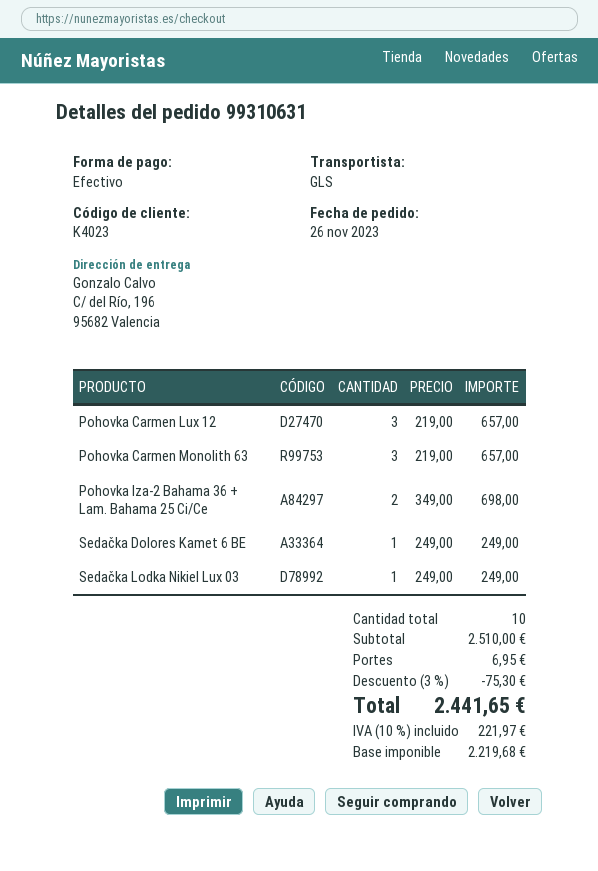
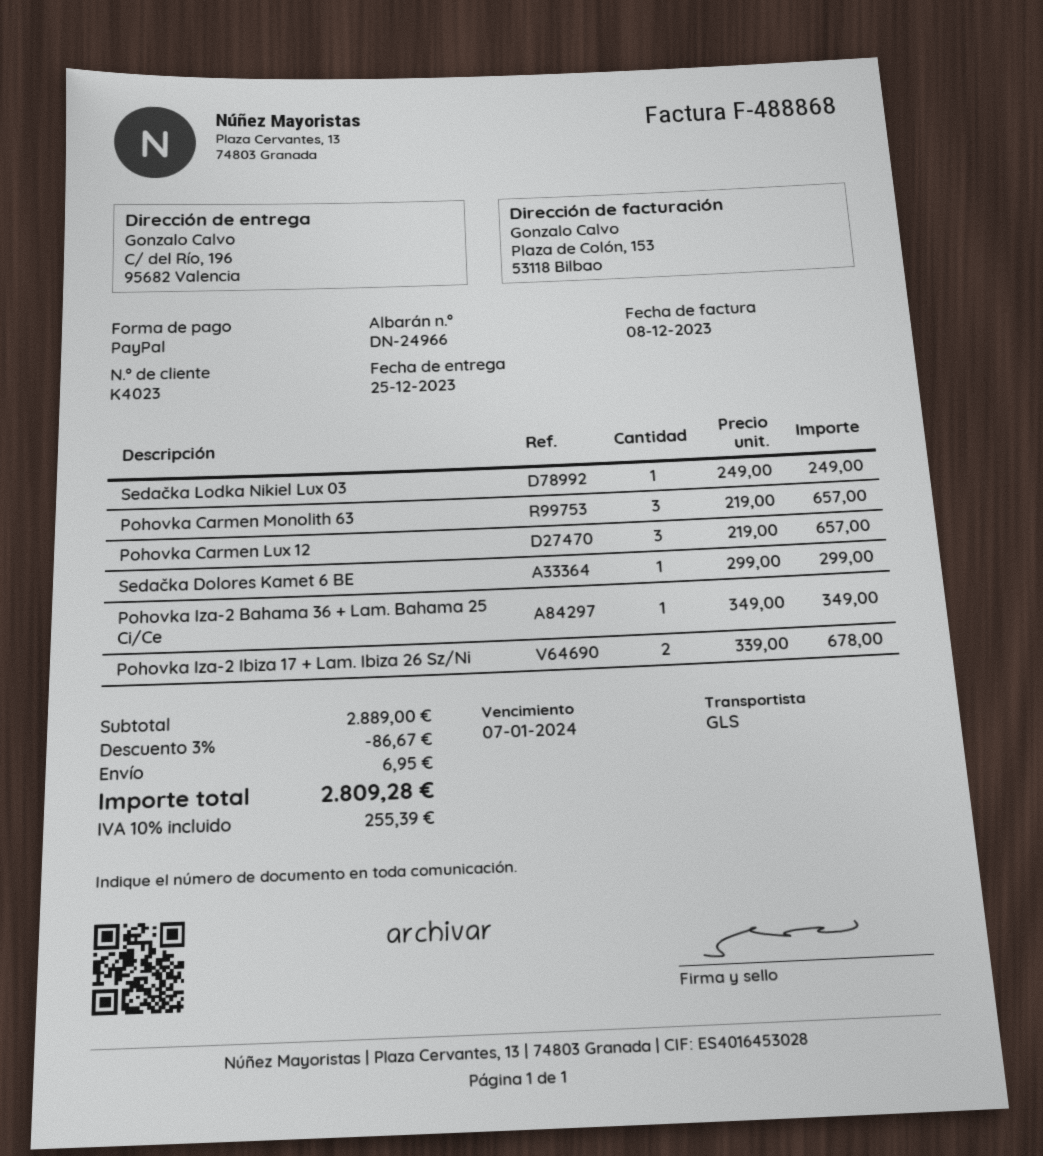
payment method: cash -> PayPal
Pohovka Iza-2 Bahama 36 + Lam. Bahama 25 Ci/Ce: 2 x 349.00 = 698.00 -> 1 x 349.00 = 349.00
Sedačka Dolores Kamet 6 BE: 1 x 249.00 = 249.00 -> 1 x 299.00 = 299.00
Pohovka Iza-2 Ibiza 17 + Lam. Ibiza 26 Sz/Ni: none -> 2 x 339.00 = 678.00
subtotal: 2510.00 -> 2889.00
discount: 3% = 75.30 -> 3% = 86.67
tax: 10% = 221.97 -> 10% = 255.39
total: 2441.65 -> 2809.28

